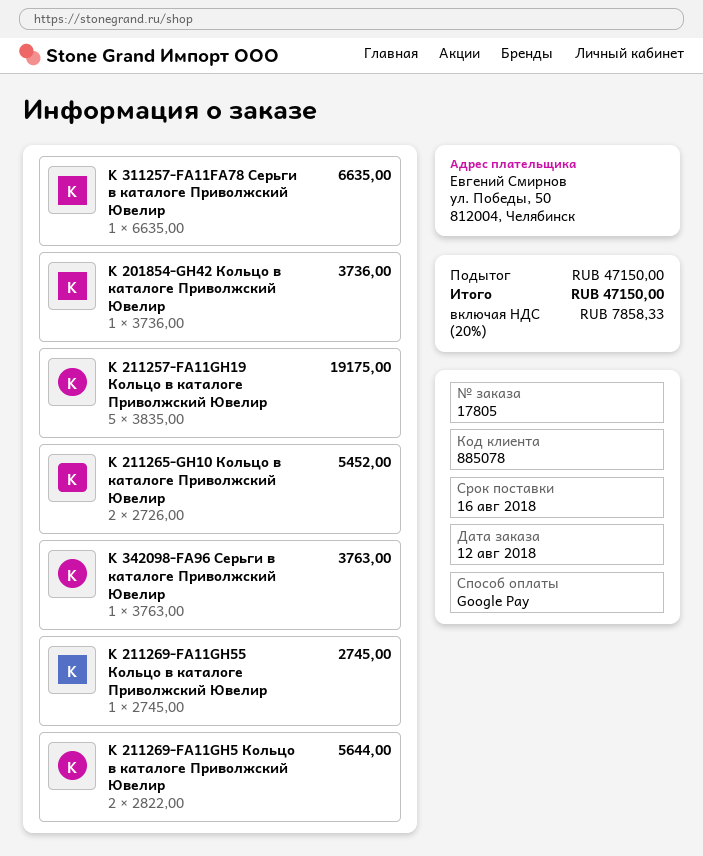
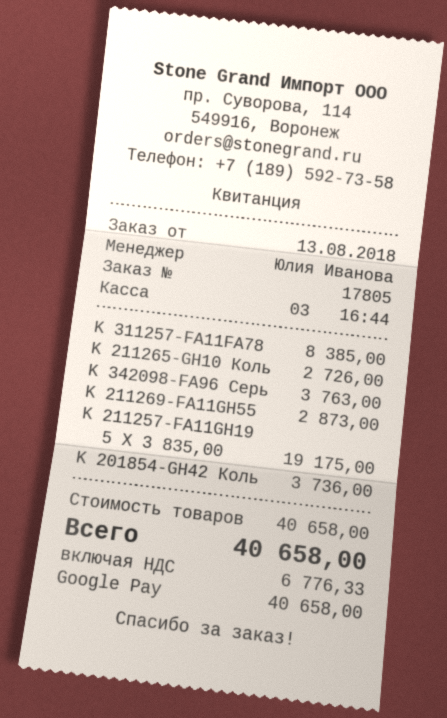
order date: 2018-08-12 -> 2018-08-13
K 311257-FA11FA78 Серьги в каталоге Приволжский Ювелир: 1 x 6635.00 = 6635.00 -> 1 x 8385.00 = 8385.00
K 211265-GH10 Кольцо в каталоге Приволжский Ювелир: 2 x 2726.00 = 5452.00 -> 1 x 2726.00 = 2726.00
K 211269-FA11GH55 Кольцо в каталоге Приволжский Ювелир: 1 x 2745.00 = 2745.00 -> 1 x 2873.00 = 2873.00
K 211269-FA11GH5 Кольцо в каталоге Приволжский Ювелир: 2 x 2822.00 = 5644.00 -> none
subtotal: 47150.00 -> 40658.00
tax: 7858.33 -> 6776.33
total: 47150.00 -> 40658.00

